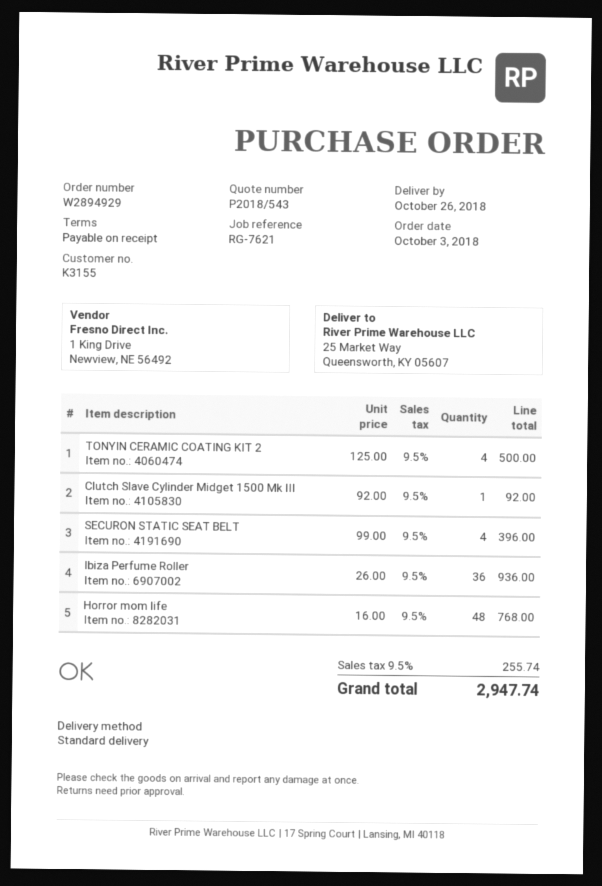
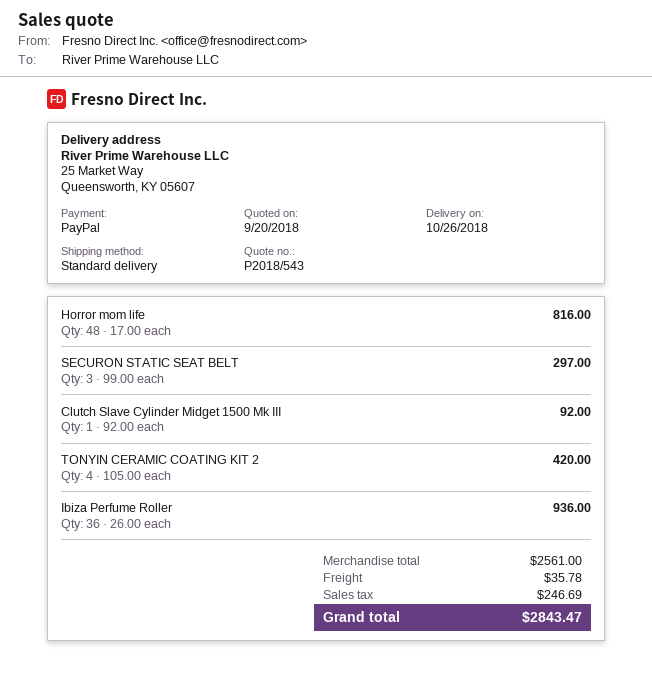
TONYIN CERAMIC COATING KIT 2: 4 x 125.00 = 500.00 -> 4 x 105.00 = 420.00
SECURON STATIC SEAT BELT: 4 x 99.00 = 396.00 -> 3 x 99.00 = 297.00
Horror mom life: 48 x 16.00 = 768.00 -> 48 x 17.00 = 816.00
shipping: none -> 35.78
tax: 255.74 -> 246.69
total: 2947.74 -> 2843.47

